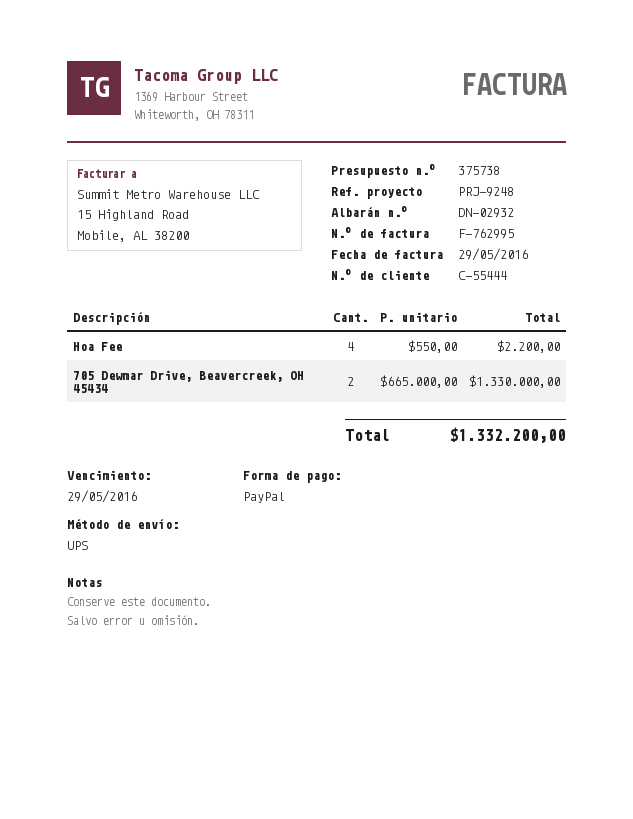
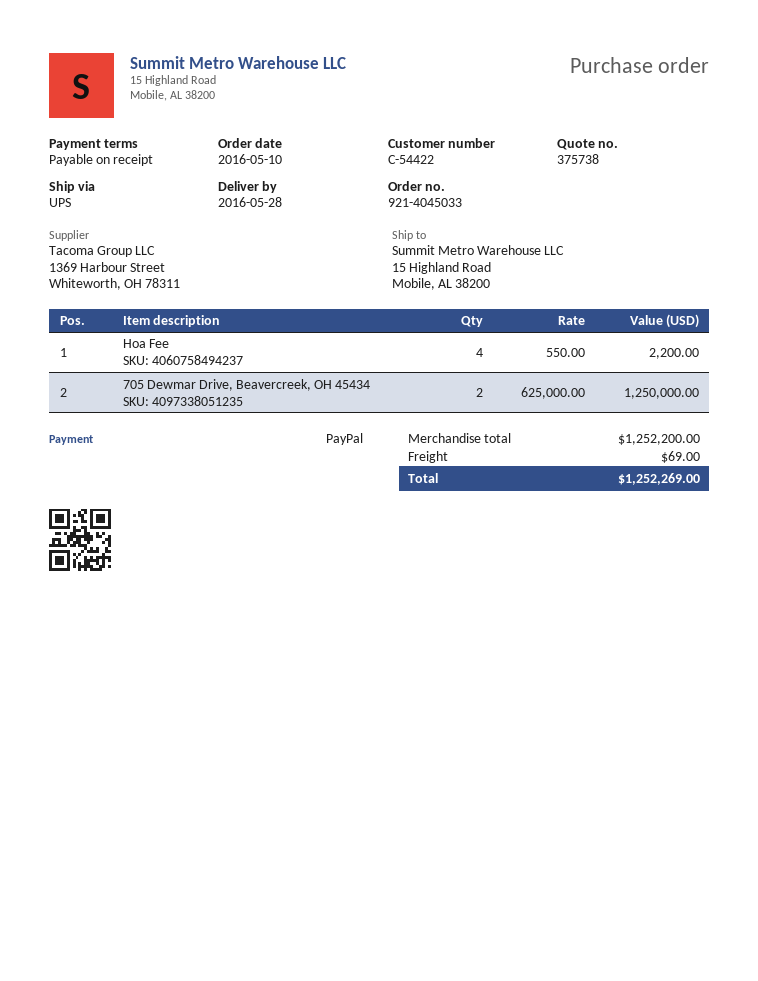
customer number: C-55444 -> C-54422
705 Dewmar Drive, Beavercreek, OH 45434: 2 x 665000.00 = 1330000.00 -> 2 x 625000.00 = 1250000.00
shipping: none -> 69.00
total: 1332200.00 -> 1252269.00

